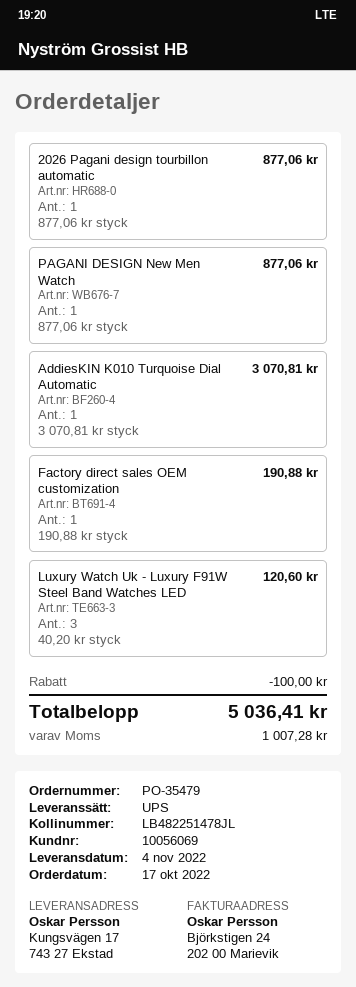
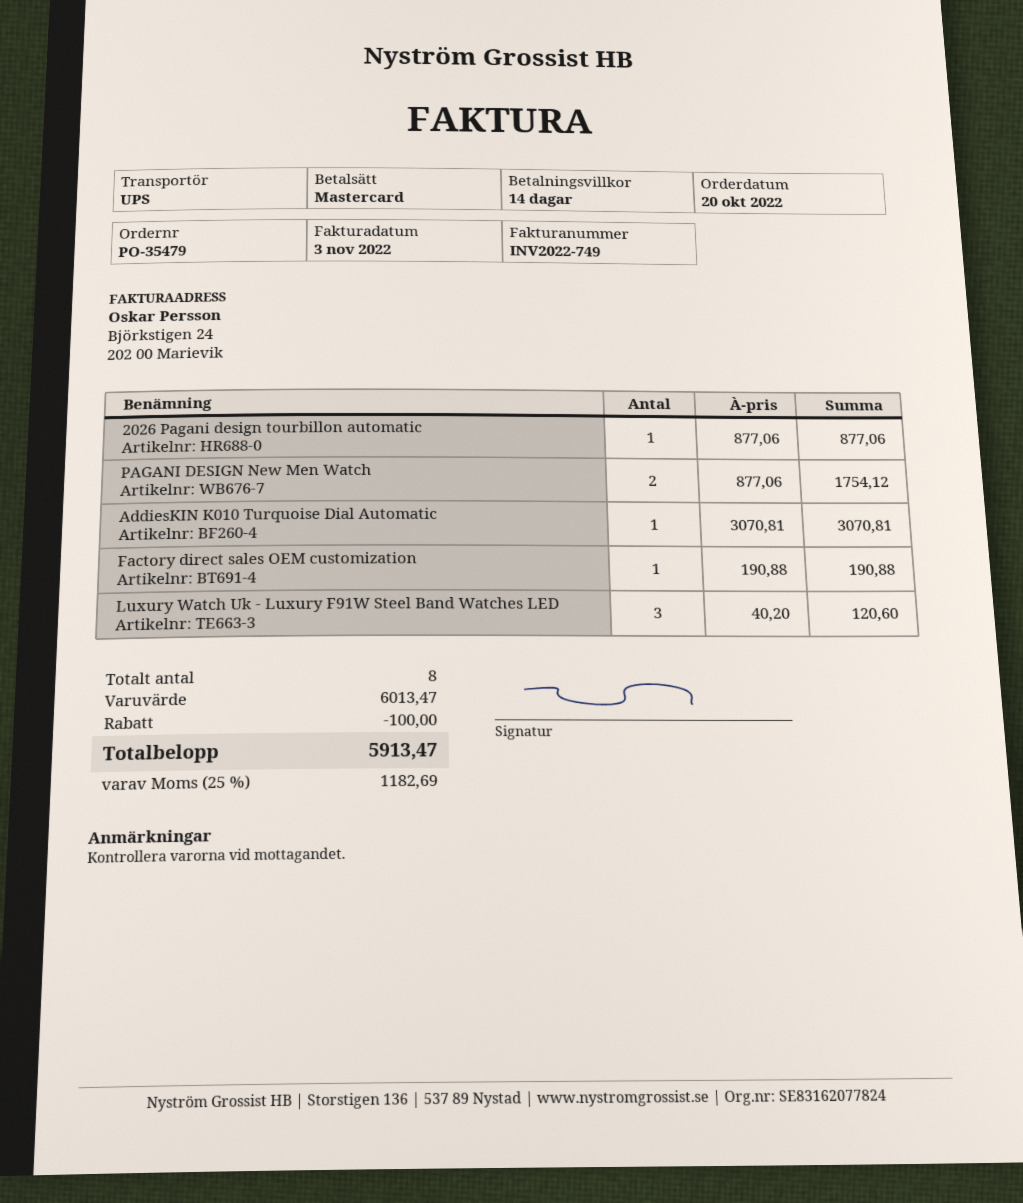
order date: 2022-10-17 -> 2022-10-20
PAGANI DESIGN New Men Watch: 1 x 877.06 = 877.06 -> 2 x 877.06 = 1754.12
tax: 1007.28 -> 1182.69
total: 5036.41 -> 5913.47

